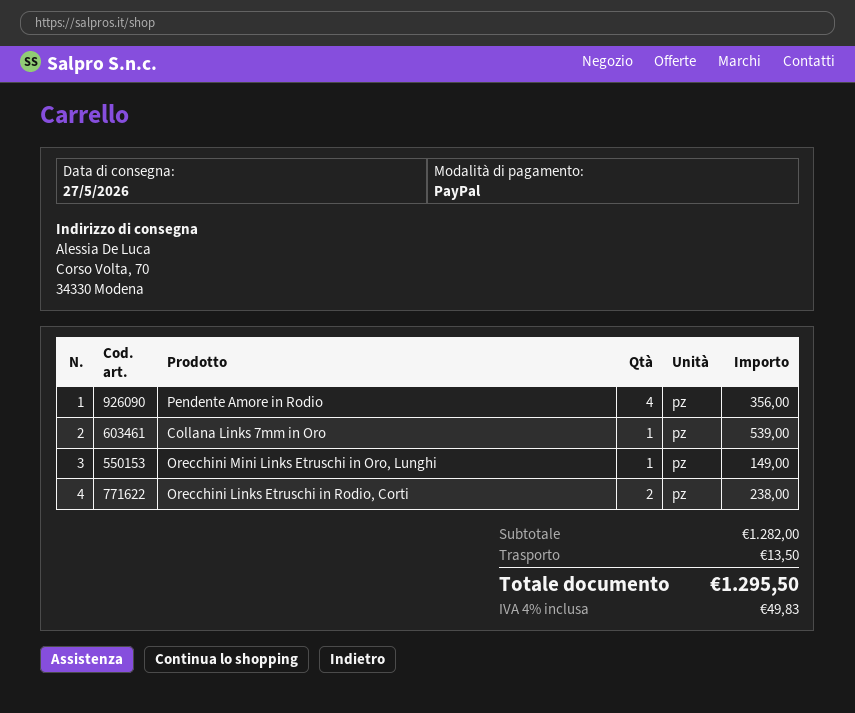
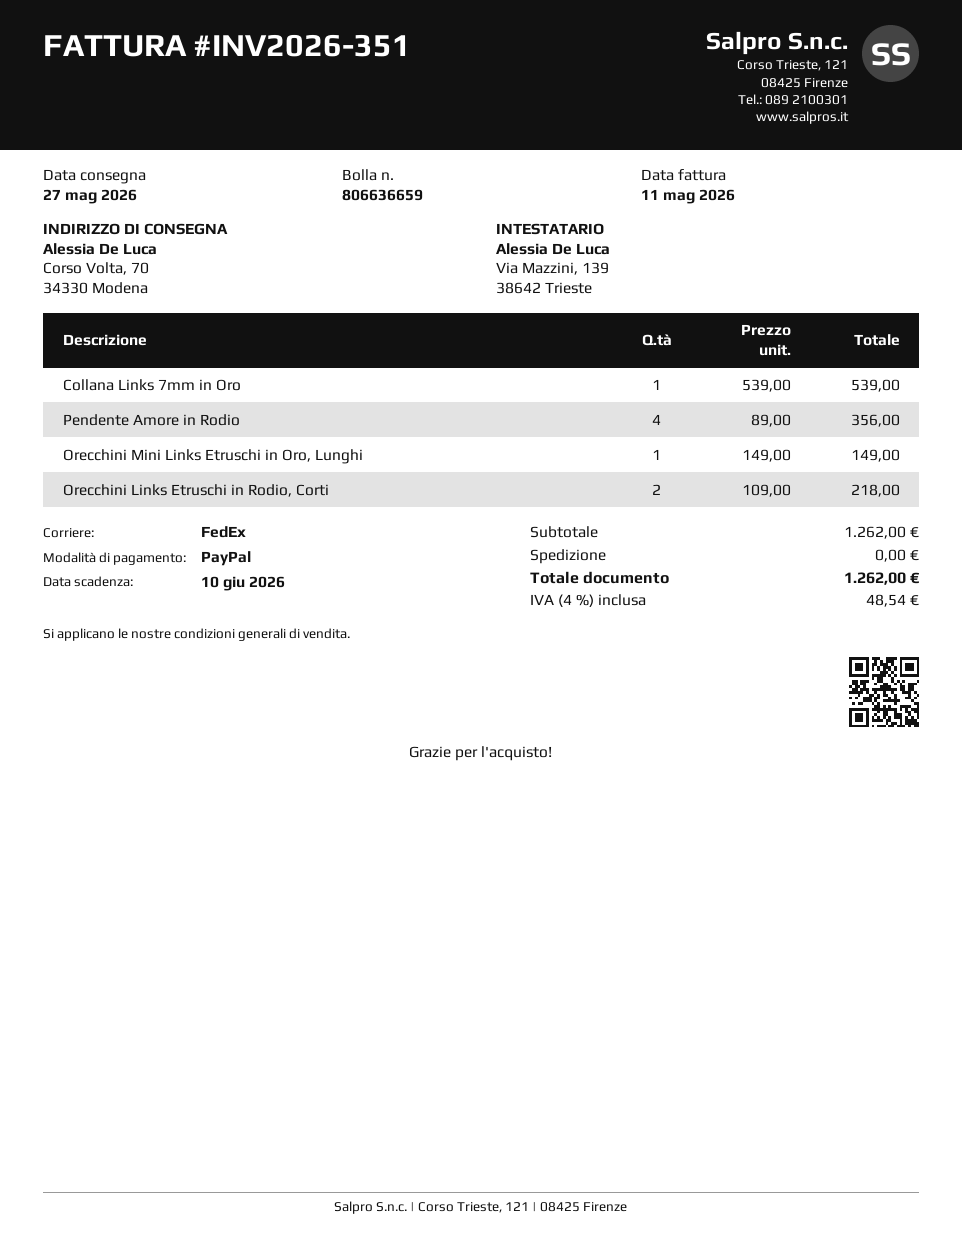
Orecchini Links Etruschi in Rodio, Corti: 2 for 238.00 -> 2 for 218.00
subtotal: 1282.00 -> 1262.00
shipping: 13.50 -> 0.00
tax: 4% = 49.83 -> 4% = 48.54
total: 1295.50 -> 1262.00

